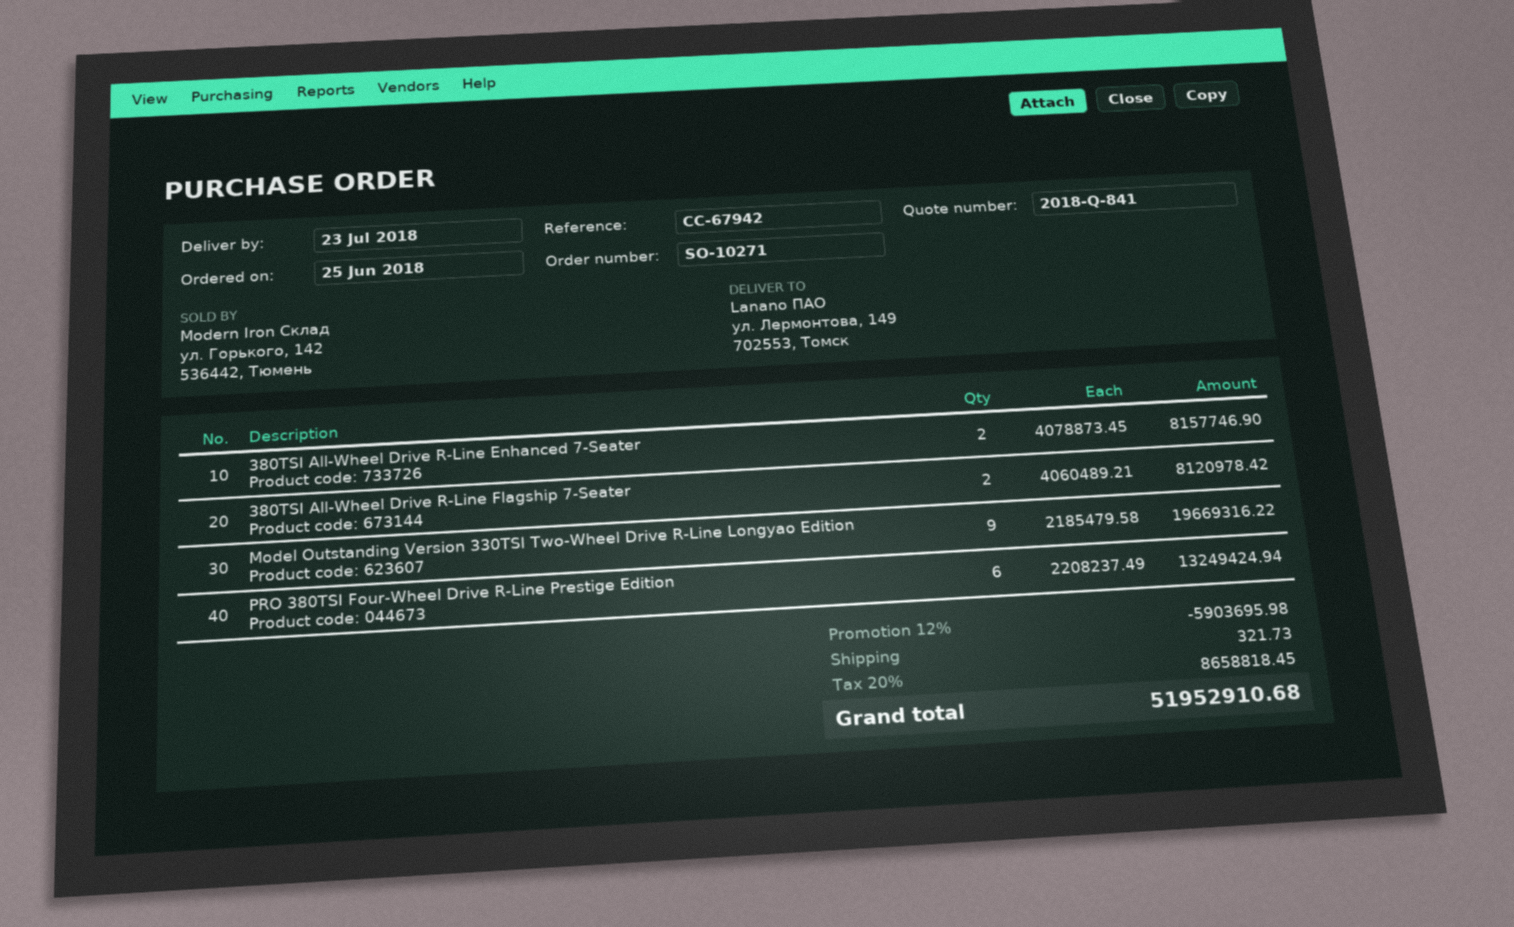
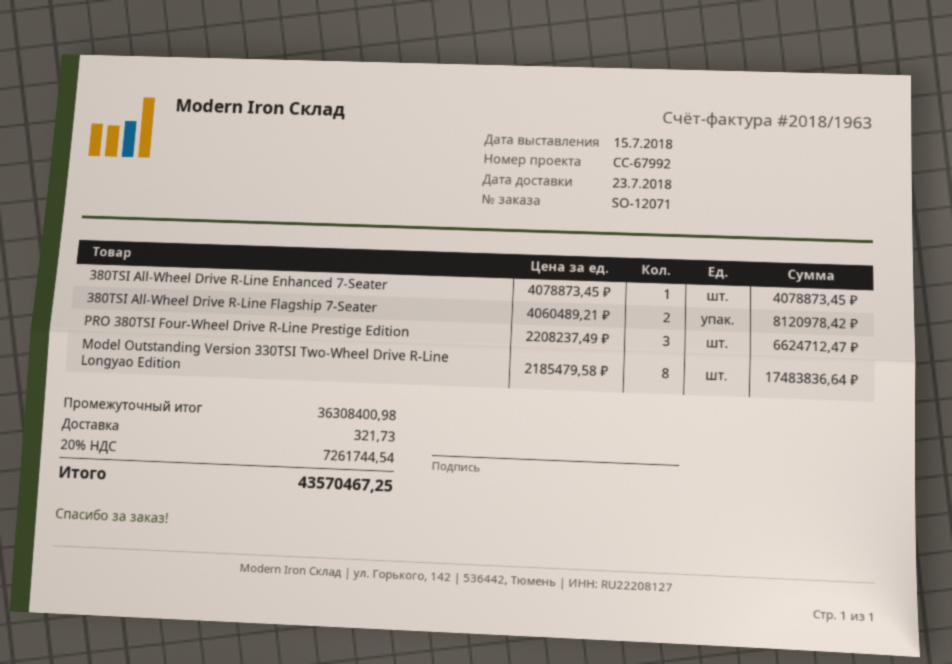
order number: SO-10271 -> SO-12071
reference: CC-67942 -> CC-67992
380TSI All-Wheel Drive R-Line Enhanced 7-Seater: 2 x 4078873.45 = 8157746.90 -> 1 x 4078873.45 = 4078873.45
Model Outstanding Version 330TSI Two-Wheel Drive R-Line Longyao Edition: 9 x 2185479.58 = 19669316.22 -> 8 x 2185479.58 = 17483836.64
PRO 380TSI Four-Wheel Drive R-Line Prestige Edition: 6 x 2208237.49 = 13249424.94 -> 3 x 2208237.49 = 6624712.47
discount: 12% = 5903695.98 -> none
tax: 20% = 8658818.45 -> 20% = 7261744.54
total: 51952910.68 -> 43570467.25

